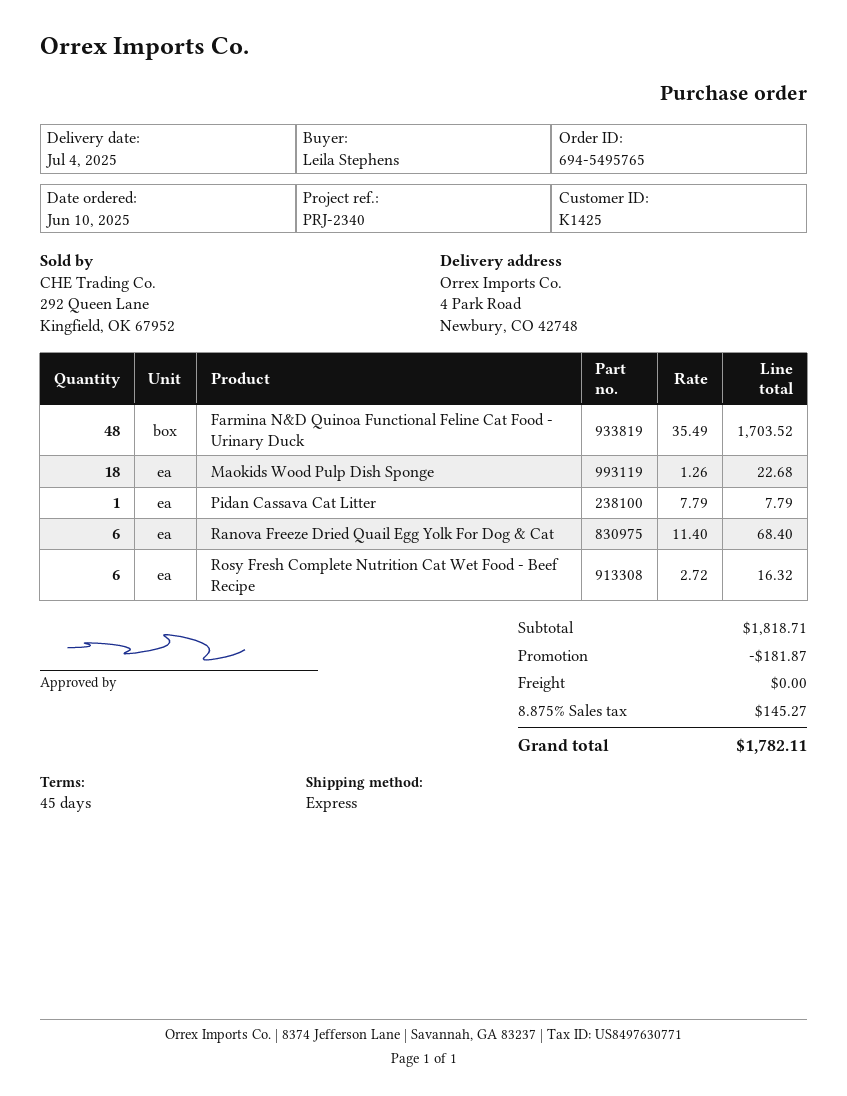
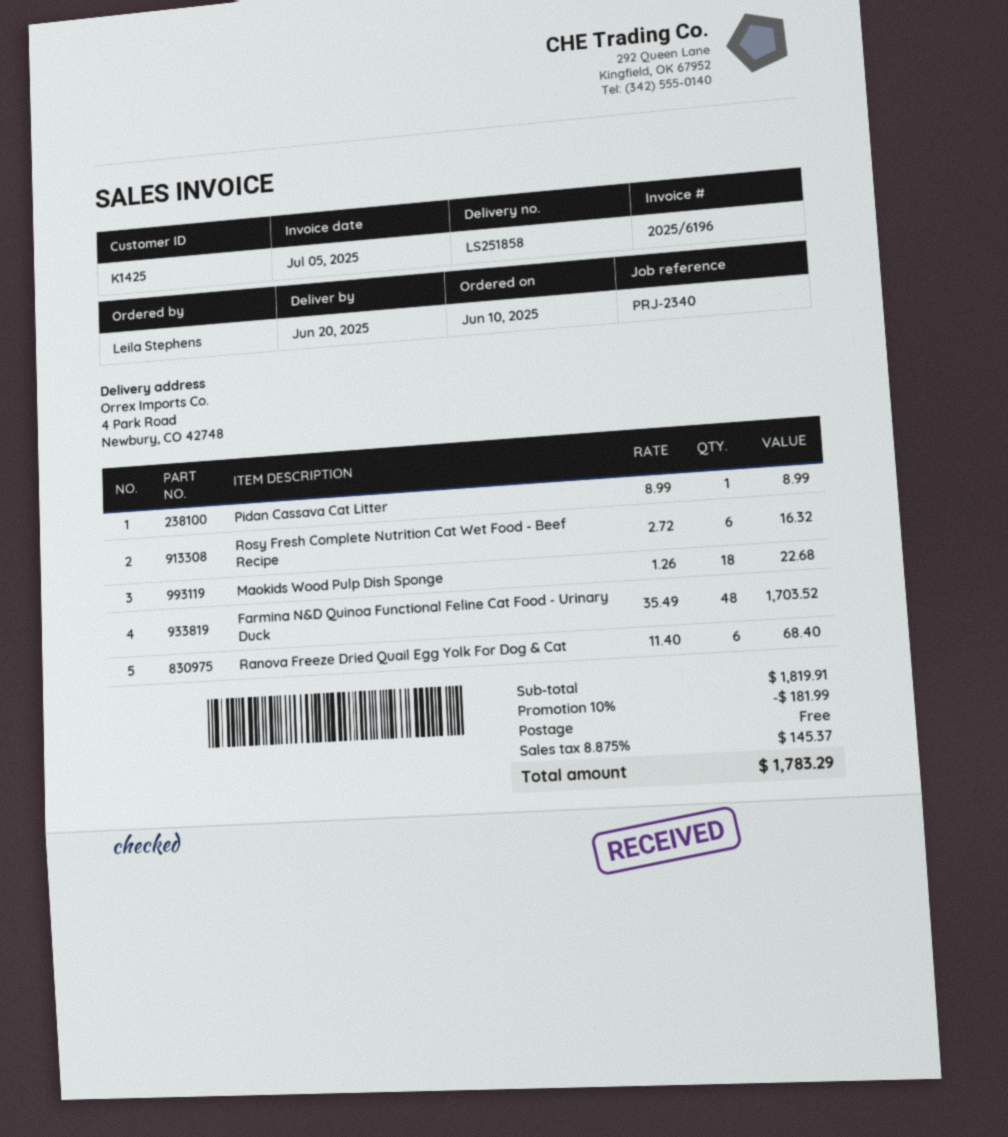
delivery date: 2025-07-04 -> 2025-06-20
Pidan Cassava Cat Litter: 1 x 7.79 = 7.79 -> 1 x 8.99 = 8.99
subtotal: 1818.71 -> 1819.91
discount: 181.87 -> 181.99
tax: 8.875% = 145.27 -> 8.875% = 145.37
total: 1782.11 -> 1783.29

